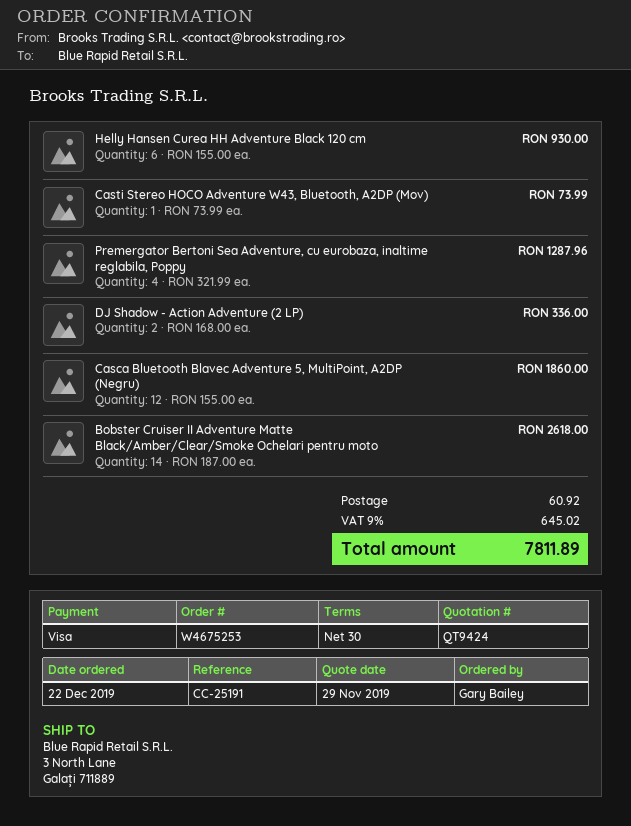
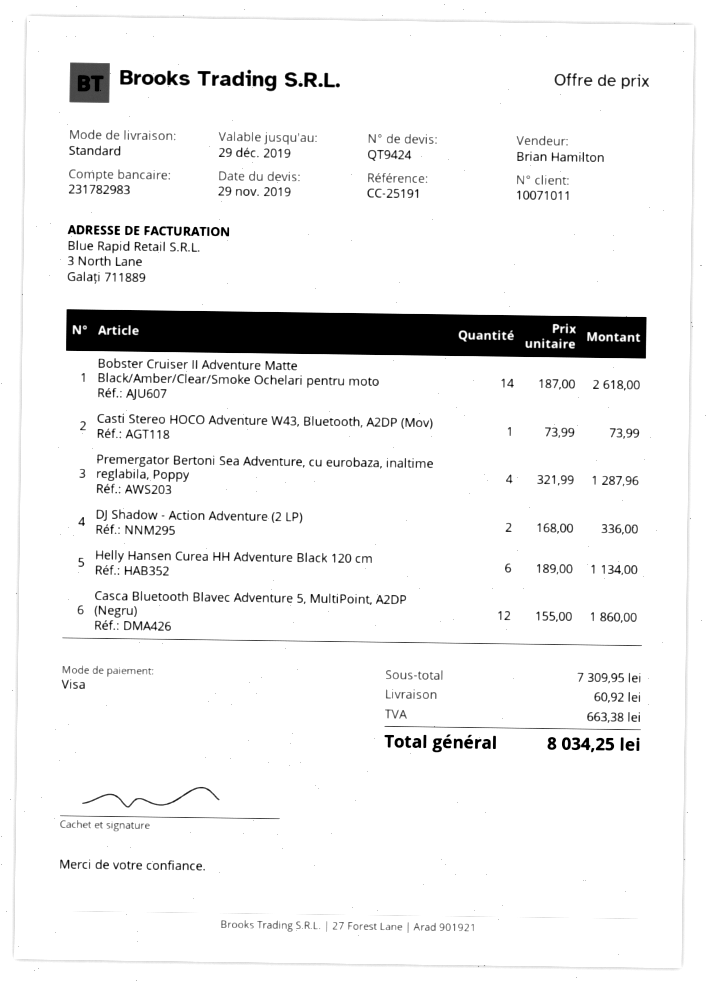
Helly Hansen Curea HH Adventure Black 120 cm: 6 x 155.00 = 930.00 -> 6 x 189.00 = 1134.00
tax: 645.02 -> 663.38
total: 7811.89 -> 8034.25

